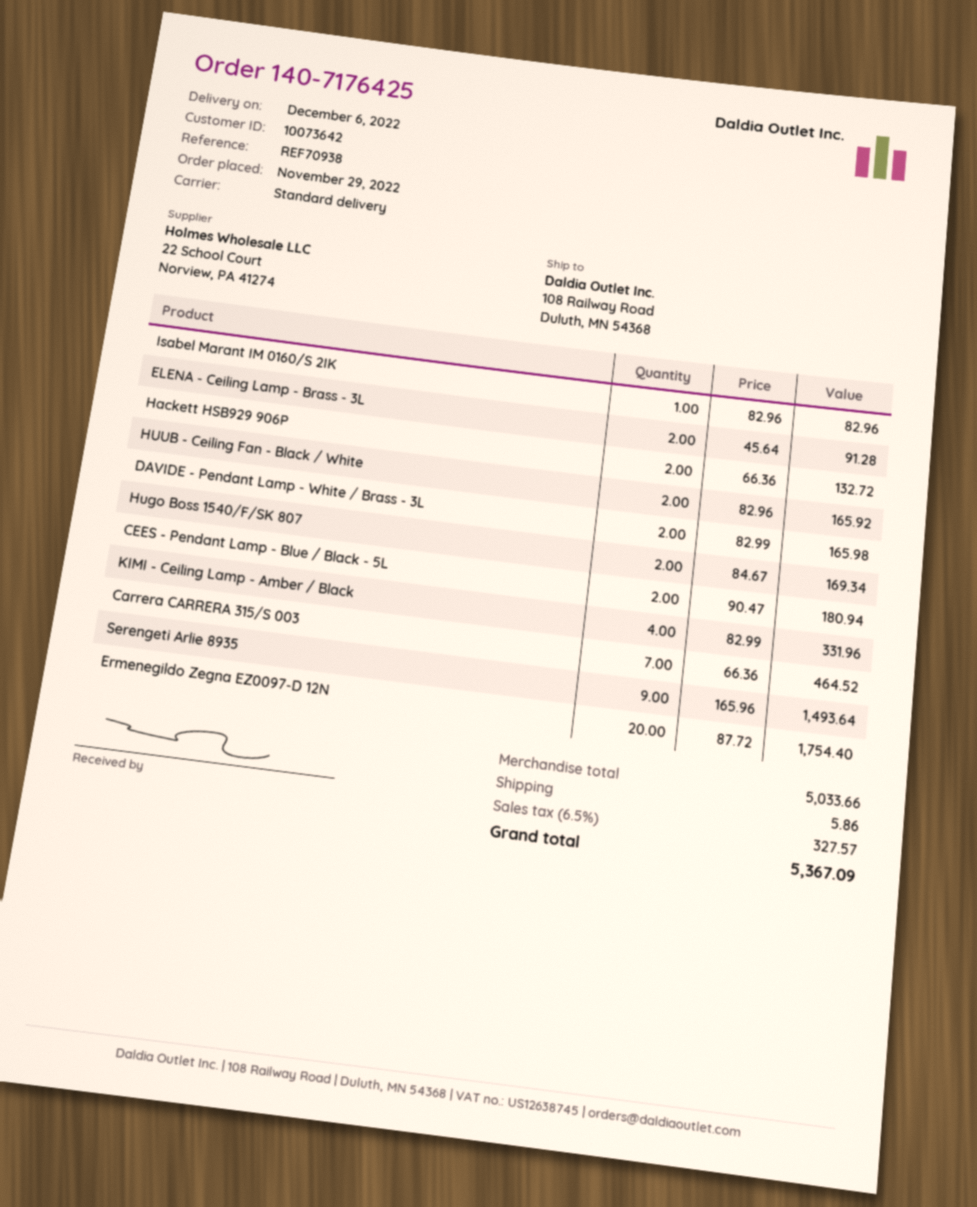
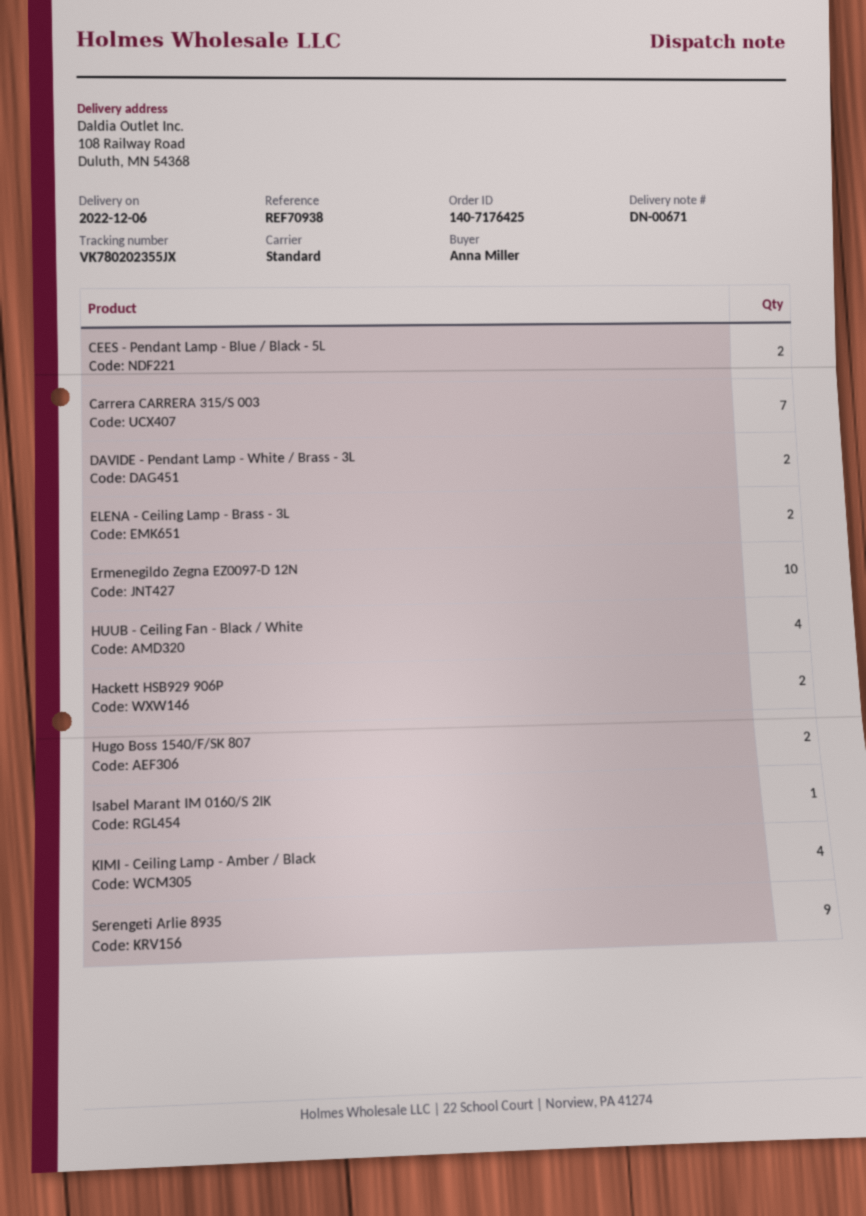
HUUB - Ceiling Fan - Black / White: 2 -> 4
Ermenegildo Zegna EZ0097-D 12N: 20 -> 10

